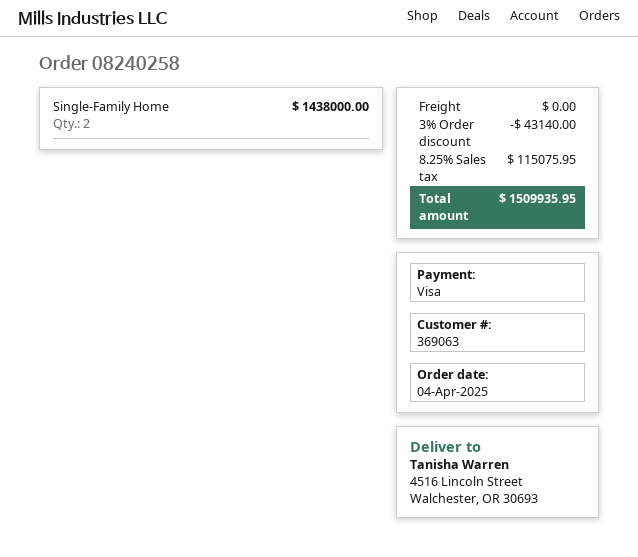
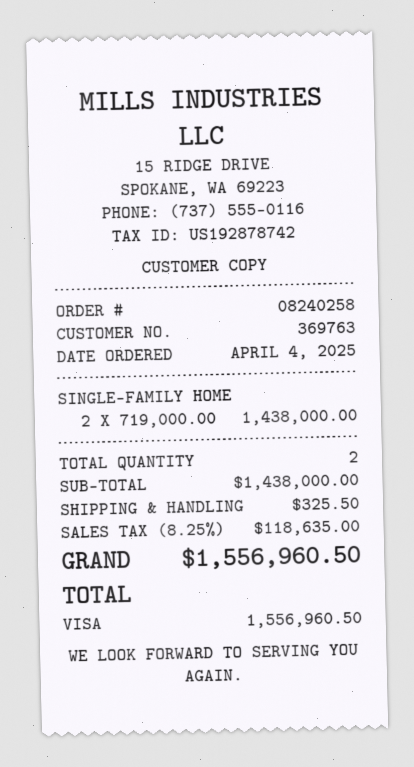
customer number: 369063 -> 369763
discount: 3% = 43140.00 -> none
shipping: 0.00 -> 325.50
tax: 8.25% = 115075.95 -> 8.25% = 118635.00
total: 1509935.95 -> 1556960.50

